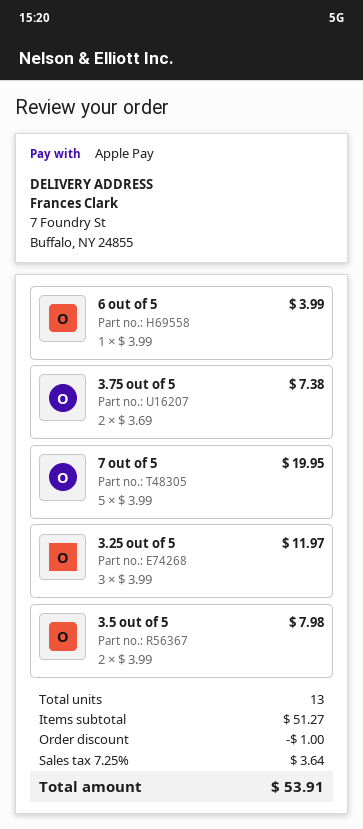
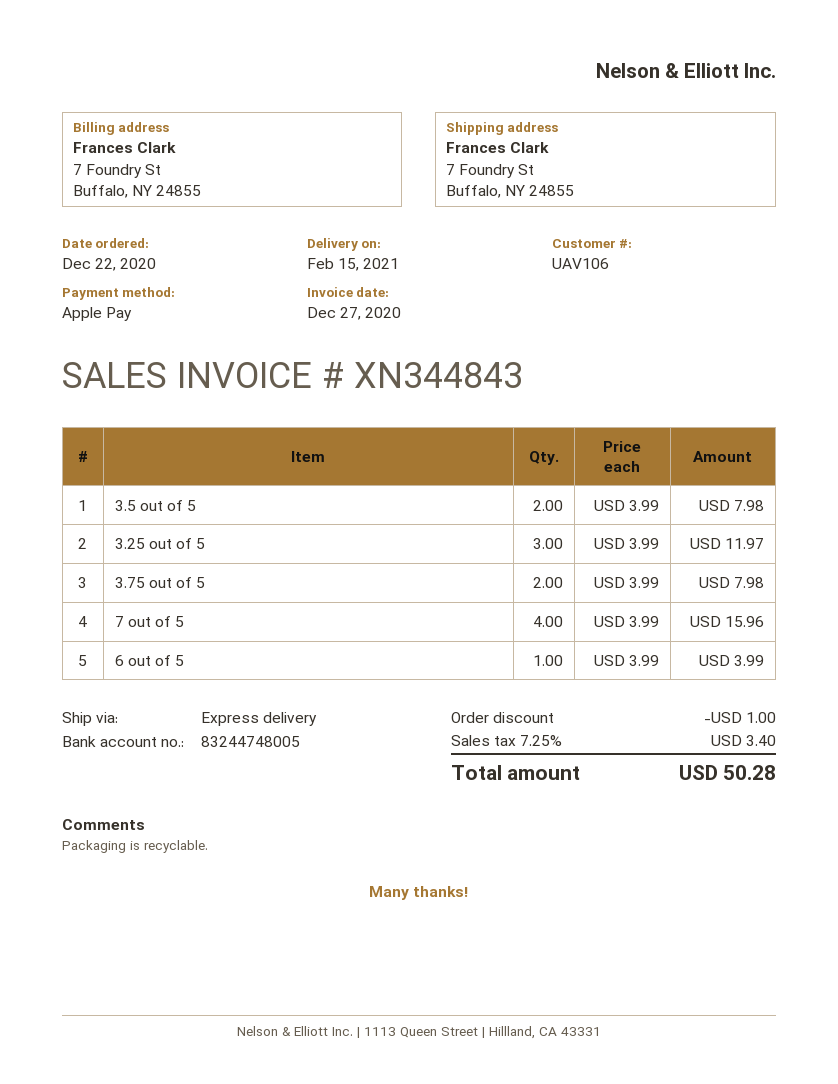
3.75 out of 5: 2 x 3.69 = 7.38 -> 2 x 3.99 = 7.98
7 out of 5: 5 x 3.99 = 19.95 -> 4 x 3.99 = 15.96
tax: 7.25% = 3.64 -> 7.25% = 3.40
total: 53.91 -> 50.28

